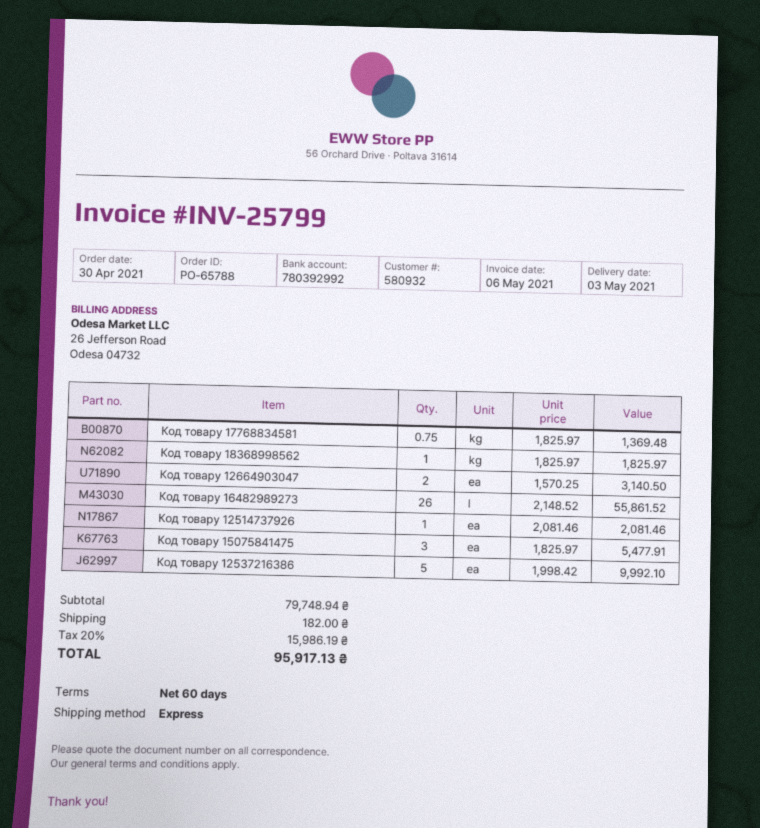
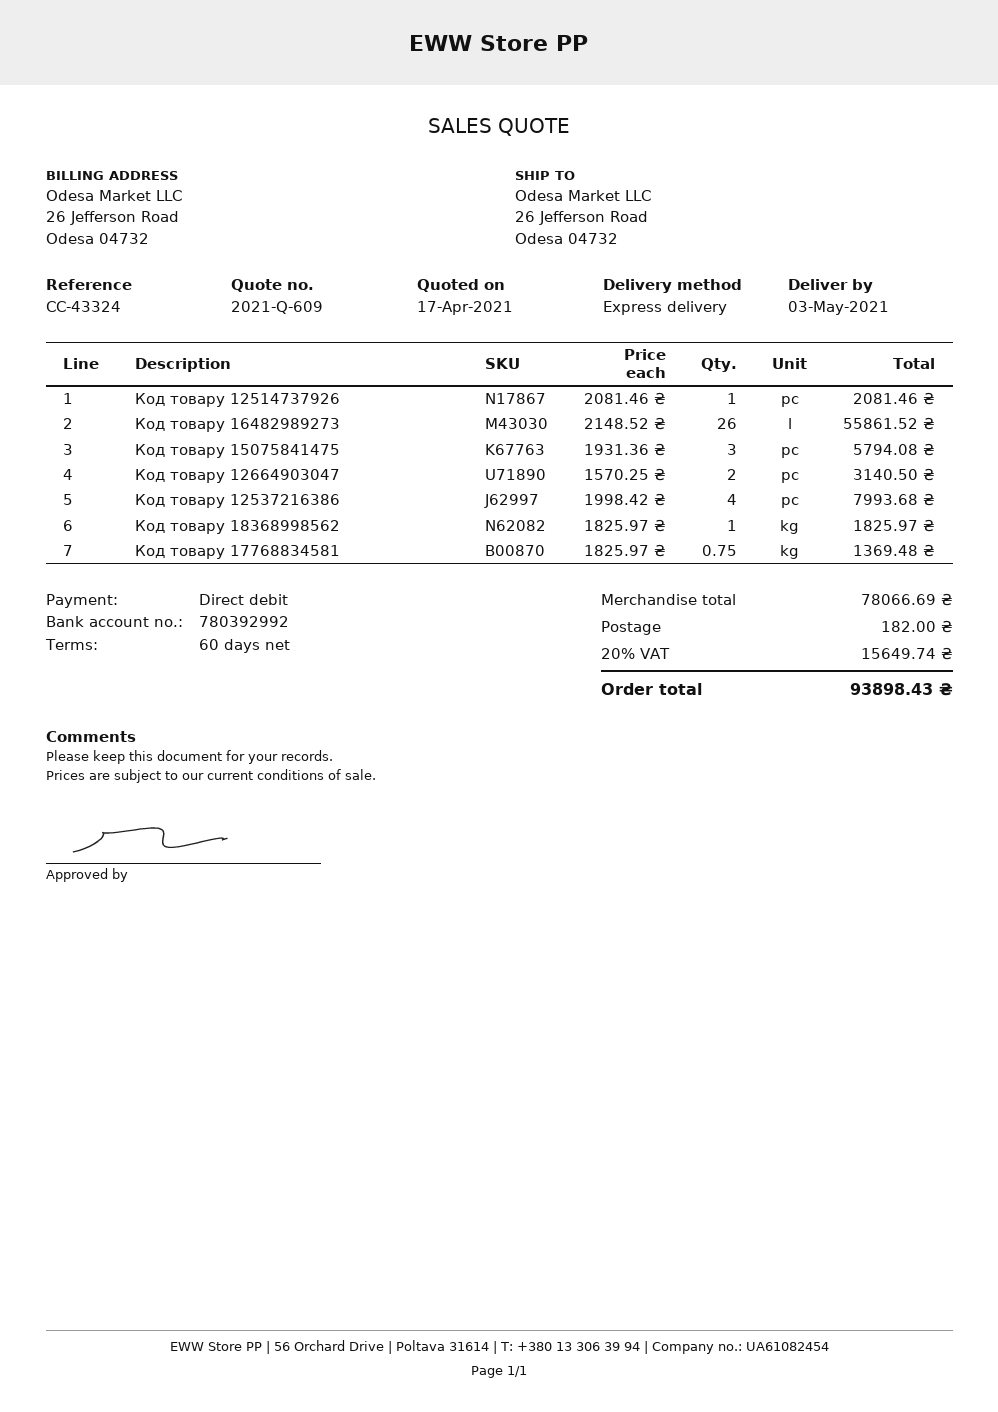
Код товару 15075841475: 3 x 1825.97 = 5477.91 -> 3 x 1931.36 = 5794.08
Код товару 12537216386: 5 x 1998.42 = 9992.10 -> 4 x 1998.42 = 7993.68
subtotal: 79748.94 -> 78066.69
tax: 20% = 15986.19 -> 20% = 15649.74
total: 95917.13 -> 93898.43

